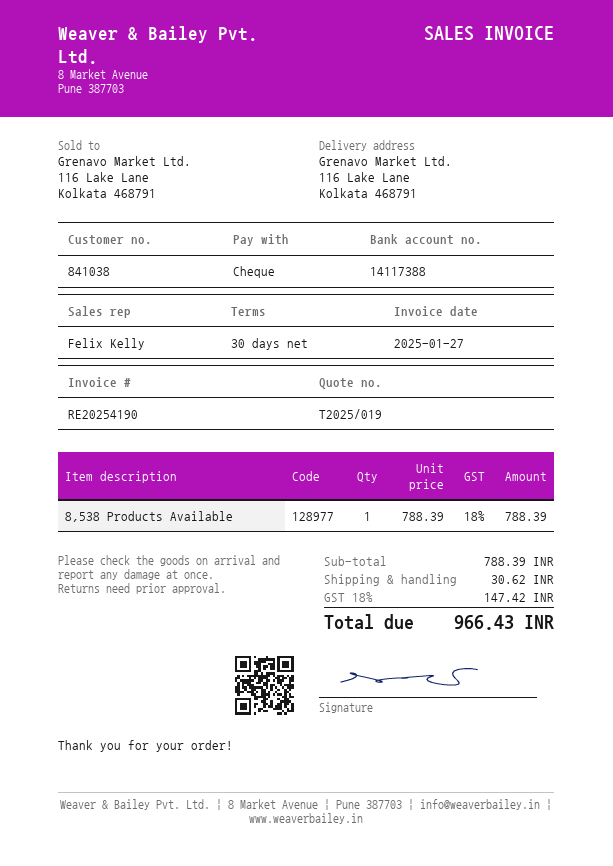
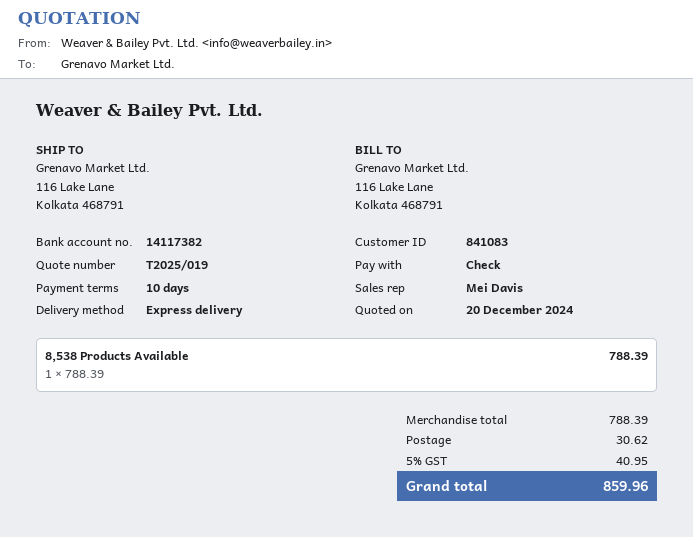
payment terms: 30 days -> 10 days
customer number: 841038 -> 841083
sales rep: Felix Kelly -> Mei Davis
bank account: 14117388 -> 14117382
tax: 18% = 147.42 -> 5% = 40.95
total: 966.43 -> 859.96

